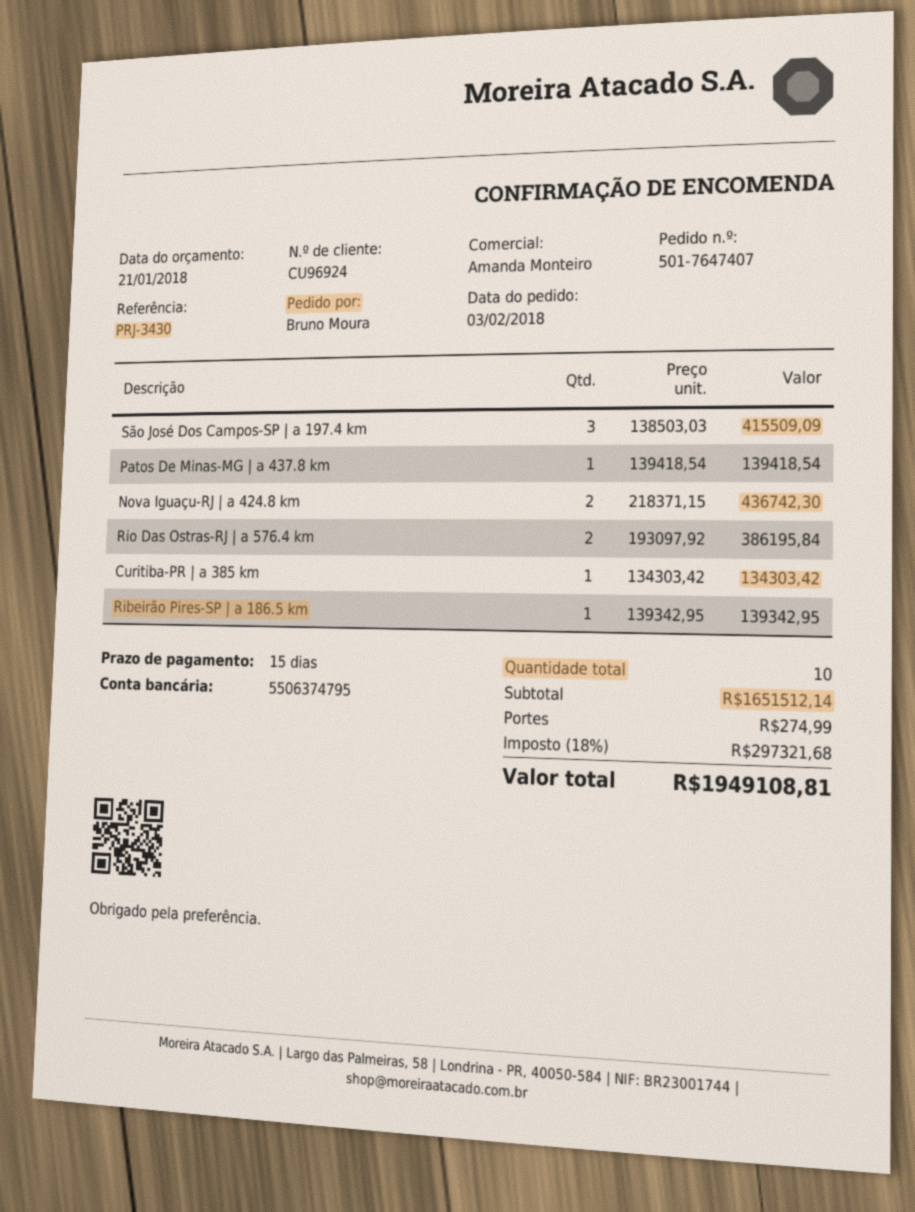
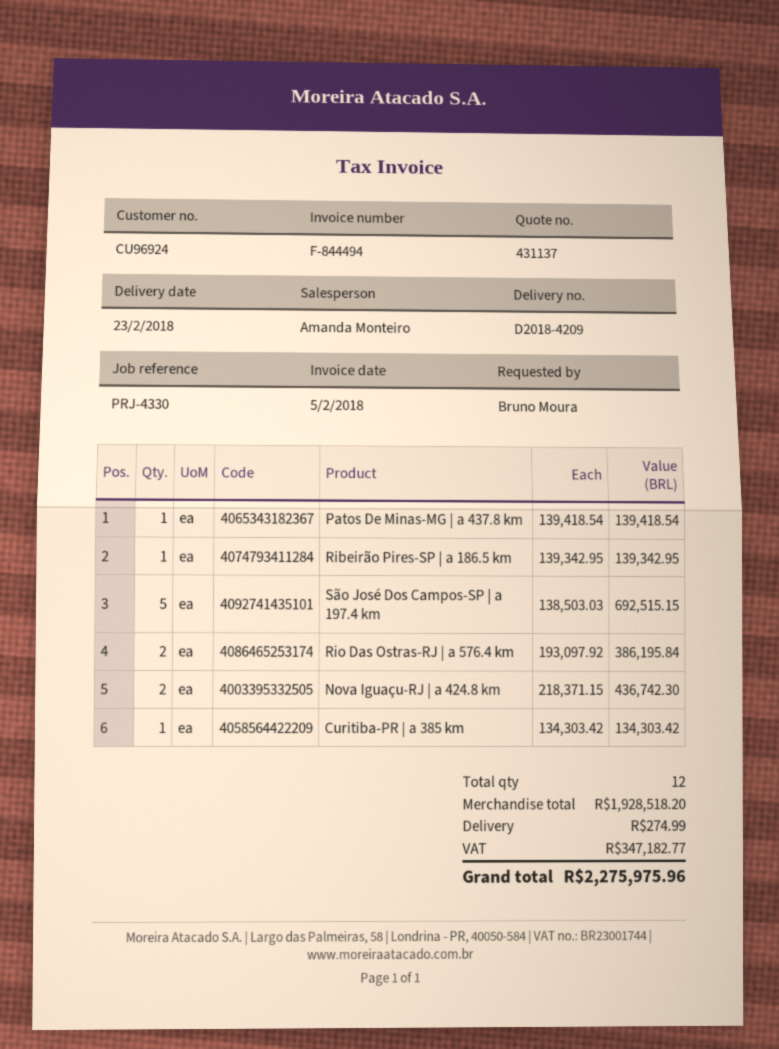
reference: PRJ-3430 -> PRJ-4330
São José Dos Campos-SP | a 197.4 km: 3 x 138503.03 = 415509.09 -> 5 x 138503.03 = 692515.15
total quantity: 10 -> 12
subtotal: 1651512.14 -> 1928518.20
tax: 297321.68 -> 347182.77
total: 1949108.81 -> 2275975.96

